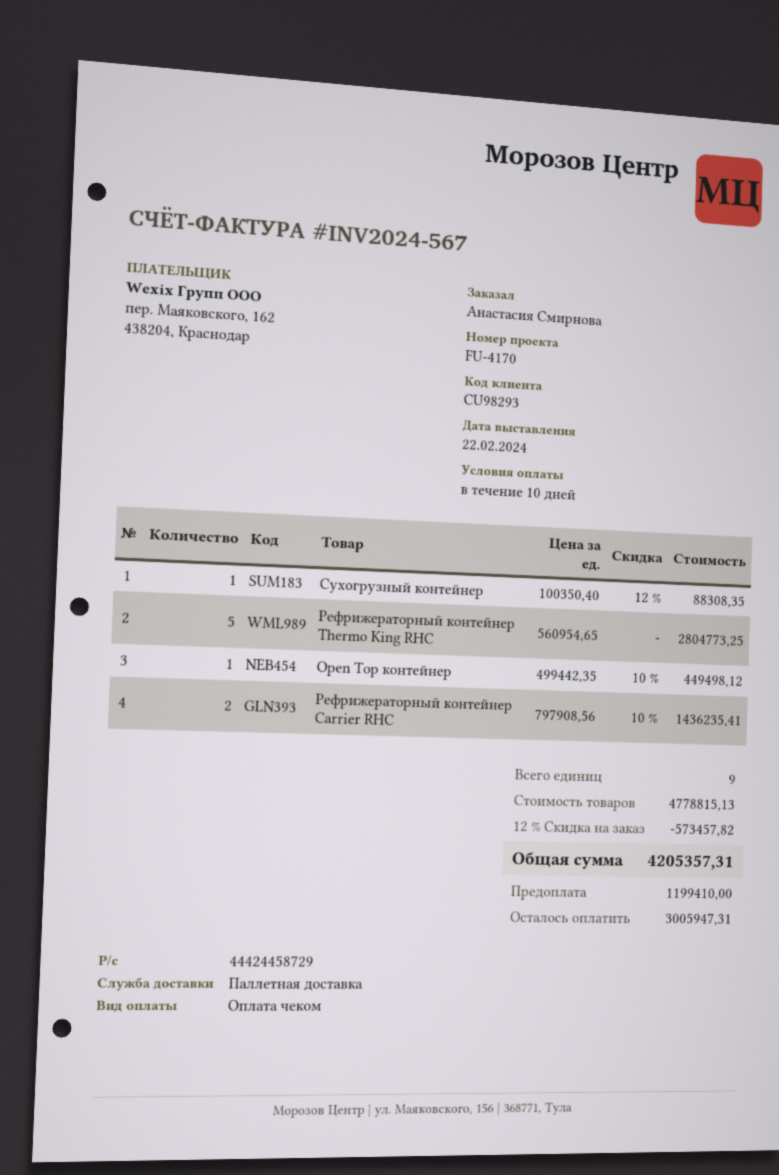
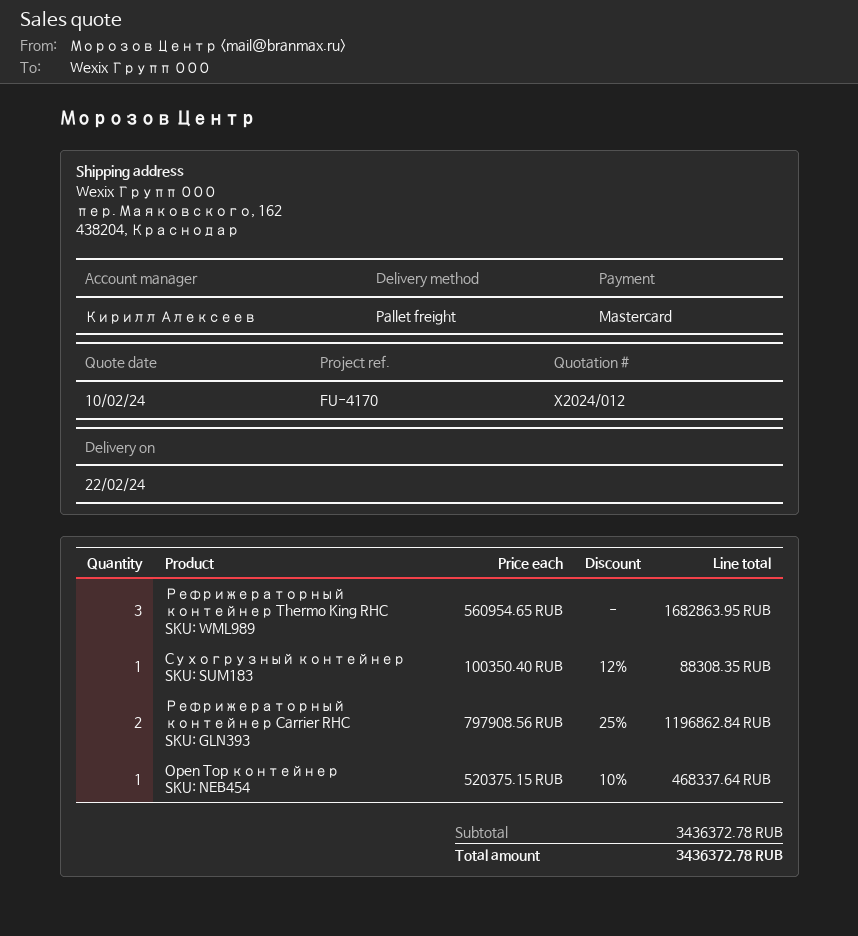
payment method: cheque -> Mastercard
Рефрижераторный контейнер Thermo King RHC: 5 x 560954.65 = 2804773.25 -> 3 x 560954.65 = 1682863.95
Open Top контейнер: 1 x 499442.35 - 10% = 449498.12 -> 1 x 520375.15 - 10% = 468337.64
Рефрижераторный контейнер Carrier RHC: 2 x 797908.56 - 10% = 1436235.41 -> 2 x 797908.56 - 25% = 1196862.84
subtotal: 4778815.13 -> 3436372.78
discount: 12% = 573457.82 -> none
total: 4205357.31 -> 3436372.78

